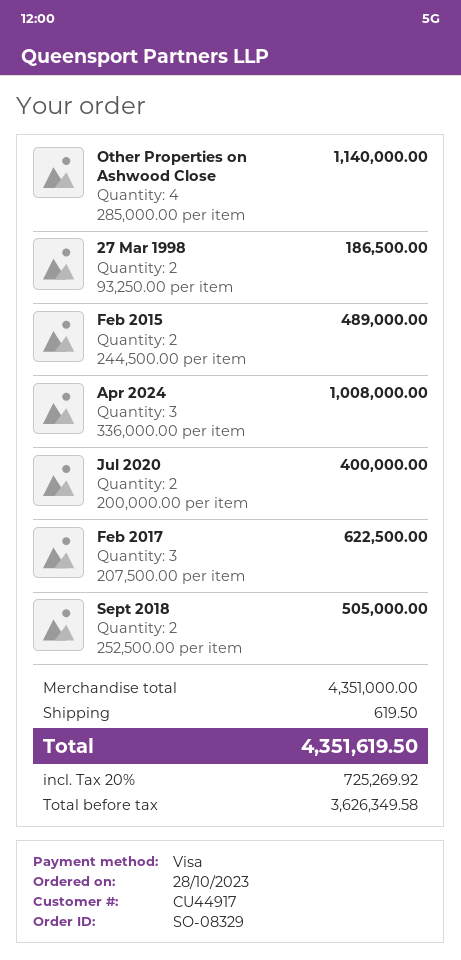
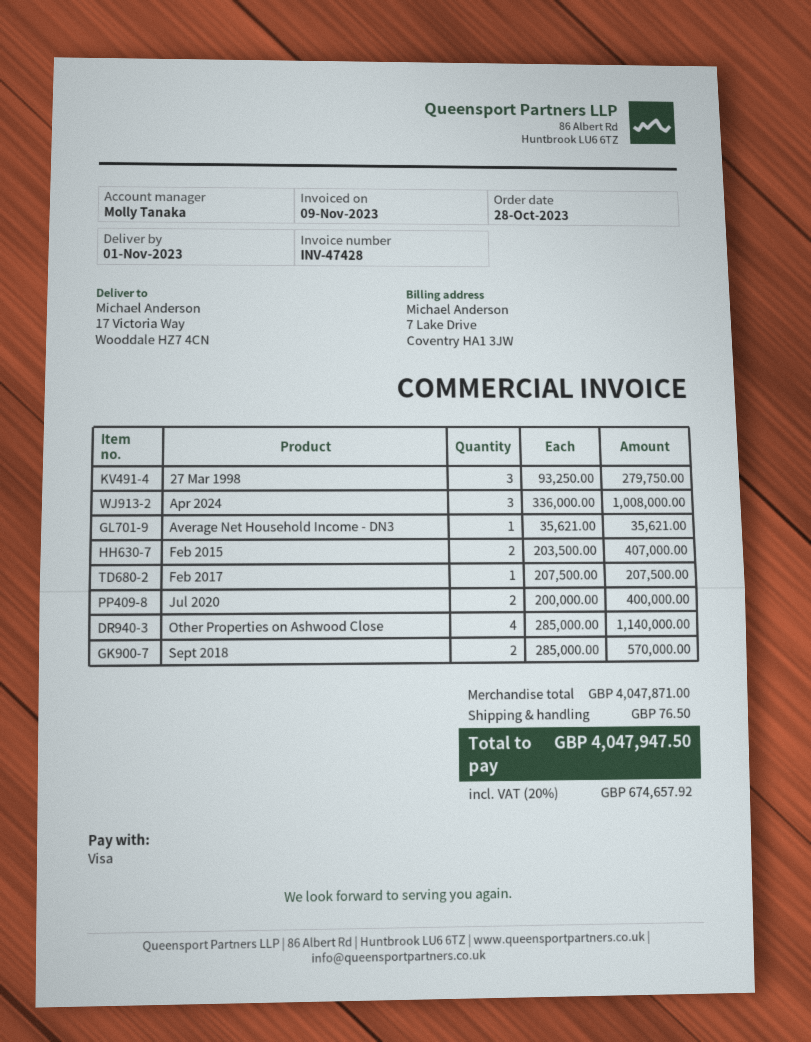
27 Mar 1998: 2 x 93250.00 = 186500.00 -> 3 x 93250.00 = 279750.00
Feb 2015: 2 x 244500.00 = 489000.00 -> 2 x 203500.00 = 407000.00
Feb 2017: 3 x 207500.00 = 622500.00 -> 1 x 207500.00 = 207500.00
Sept 2018: 2 x 252500.00 = 505000.00 -> 2 x 285000.00 = 570000.00
Average Net Household Income - DN3: none -> 1 x 35621.00 = 35621.00
subtotal: 4351000.00 -> 4047871.00
shipping: 619.50 -> 76.50
tax: 20% = 725269.92 -> 20% = 674657.92
total: 4351619.50 -> 4047947.50

